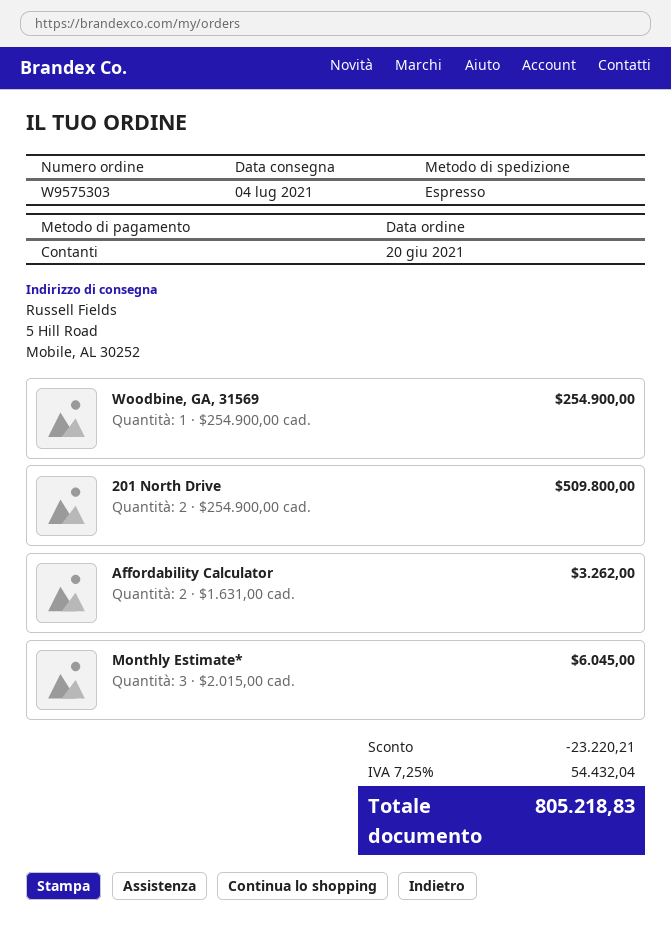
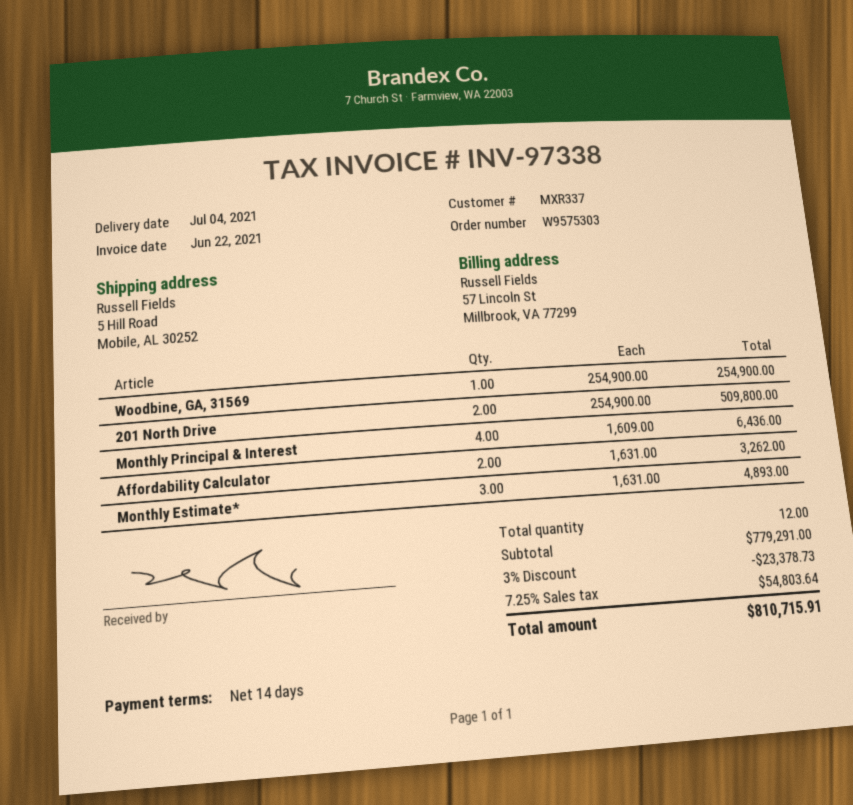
Monthly Estimate*: 3 x 2015.00 = 6045.00 -> 3 x 1631.00 = 4893.00
Monthly Principal & Interest: none -> 4 x 1609.00 = 6436.00
discount: 23220.21 -> 23378.73
tax: 7.25% = 54432.04 -> 7.25% = 54803.64
total: 805218.83 -> 810715.91

